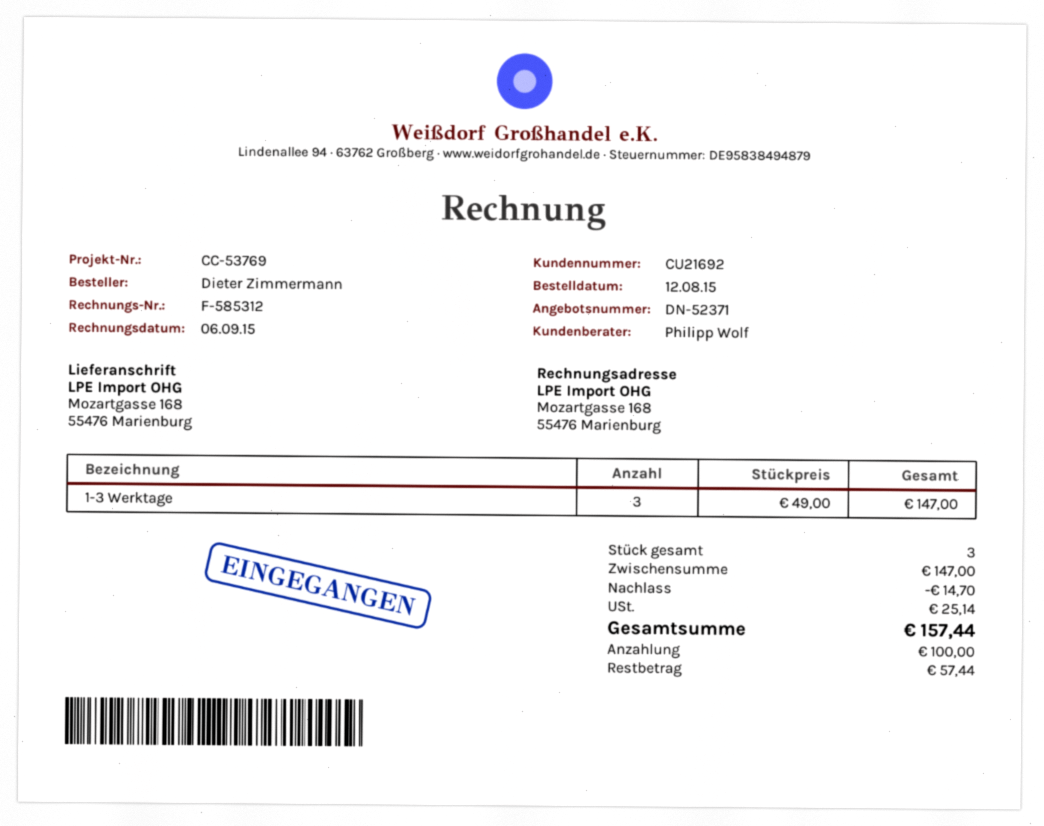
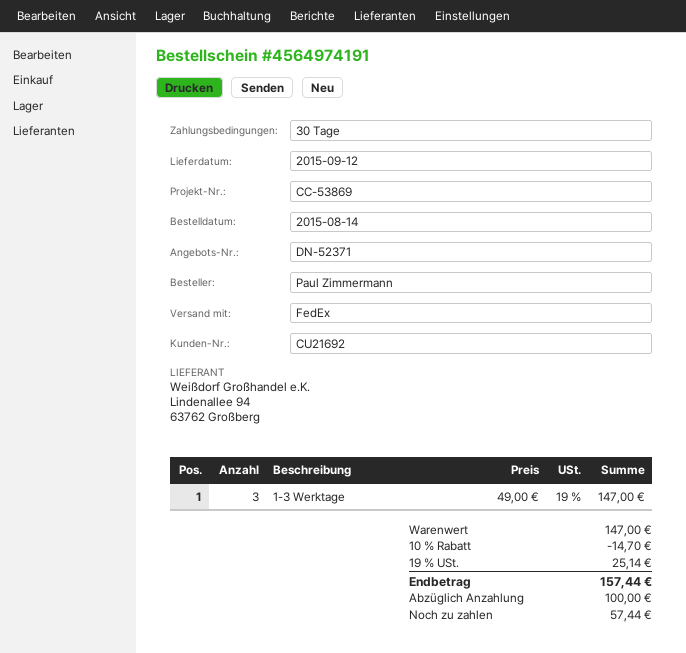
order date: 2015-08-12 -> 2015-08-14
reference: CC-53769 -> CC-53869
ordered by: Dieter Zimmermann -> Paul Zimmermann

